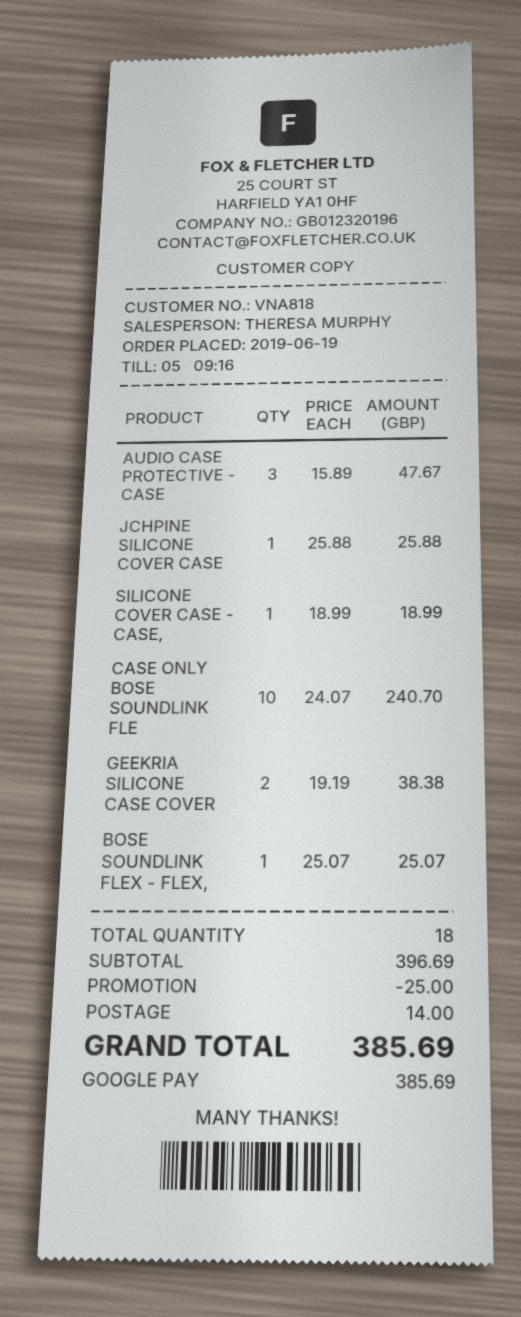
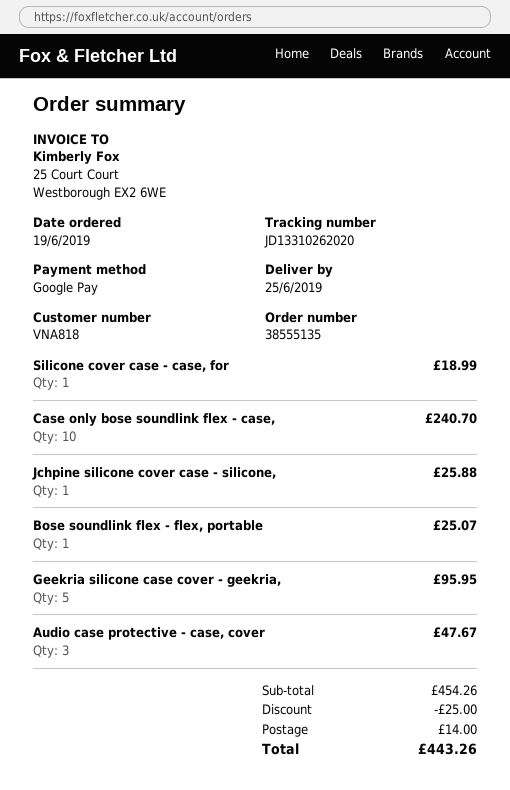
GEEKRIA SILICONE CASE COVER: 2 for 38.38 -> 5 for 95.95
subtotal: 396.69 -> 454.26
total: 385.69 -> 443.26

